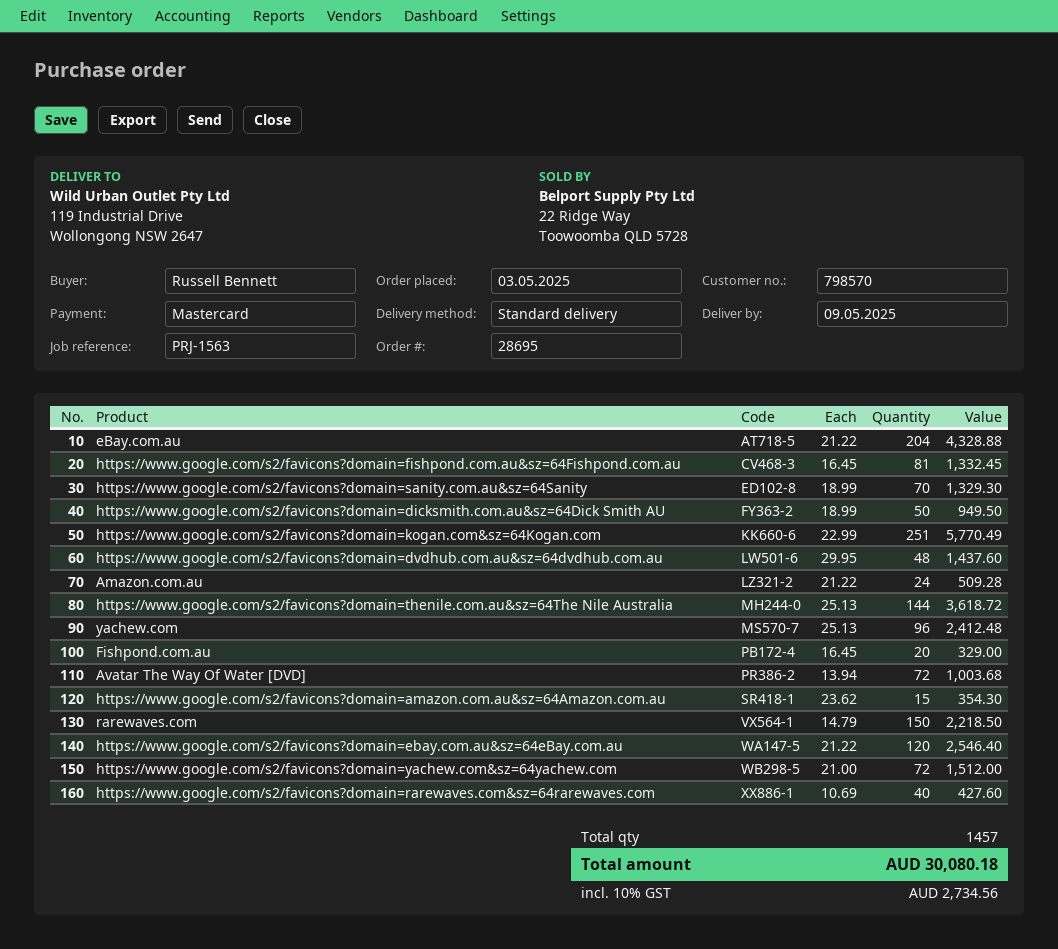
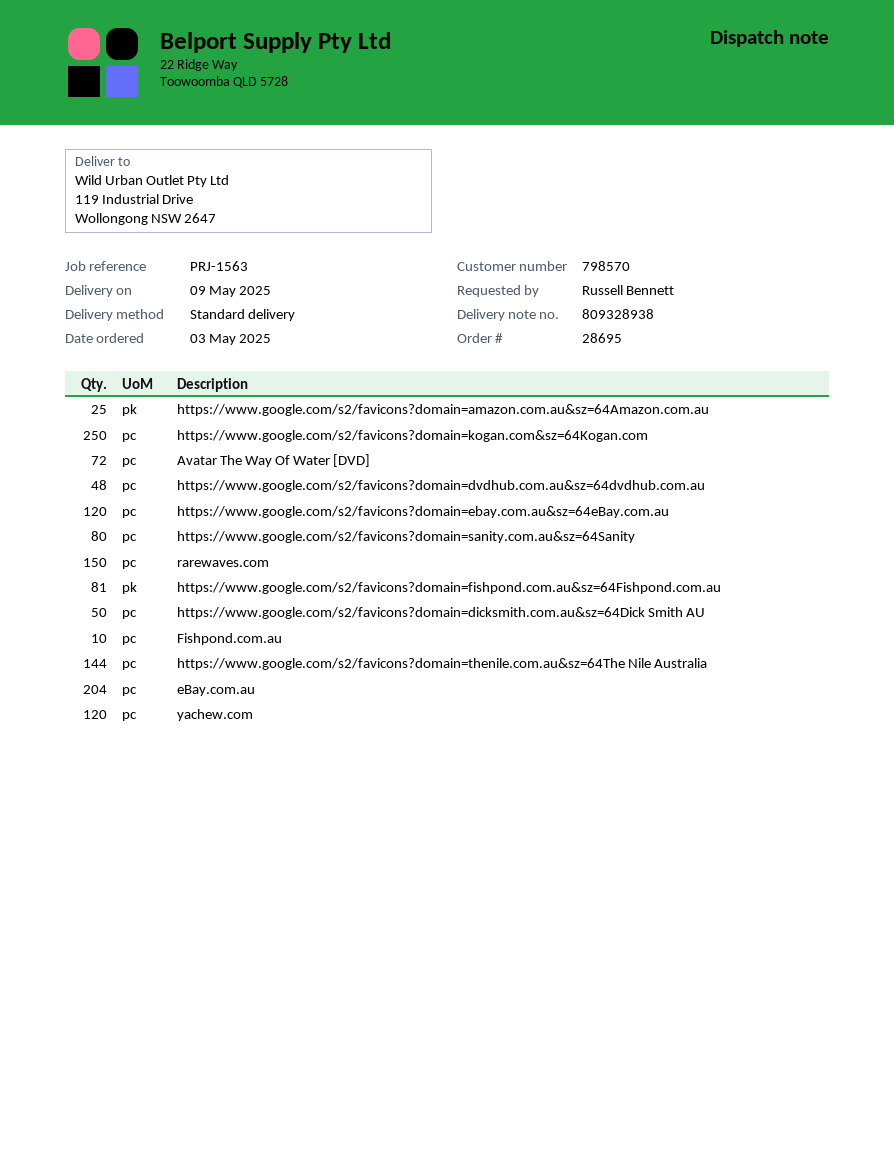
https://www.google.com/s2/favicons?domain=sanity.com.au&sz=64Sanity: 70 -> 80
https://www.google.com/s2/favicons?domain=kogan.com&sz=64Kogan.com: 251 -> 250
Amazon.com.au: 24 -> none
yachew.com: 96 -> 120
Fishpond.com.au: 20 -> 10
https://www.google.com/s2/favicons?domain=amazon.com.au&sz=64Amazon.com.au: 15 -> 25
https://www.google.com/s2/favicons?domain=yachew.com&sz=64yachew.com: 72 -> none
https://www.google.com/s2/favicons?domain=rarewaves.com&sz=64rarewaves.com: 40 -> none

